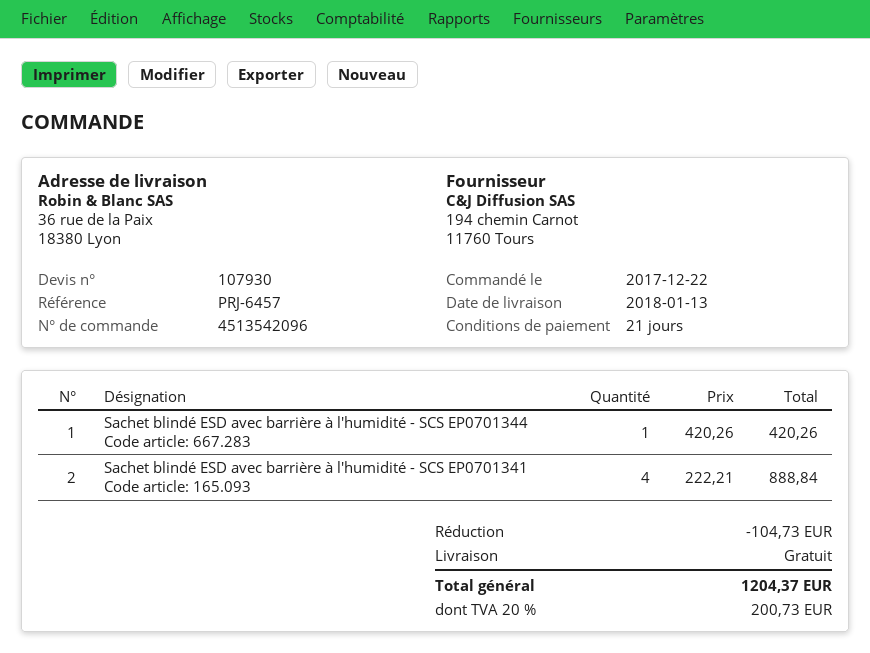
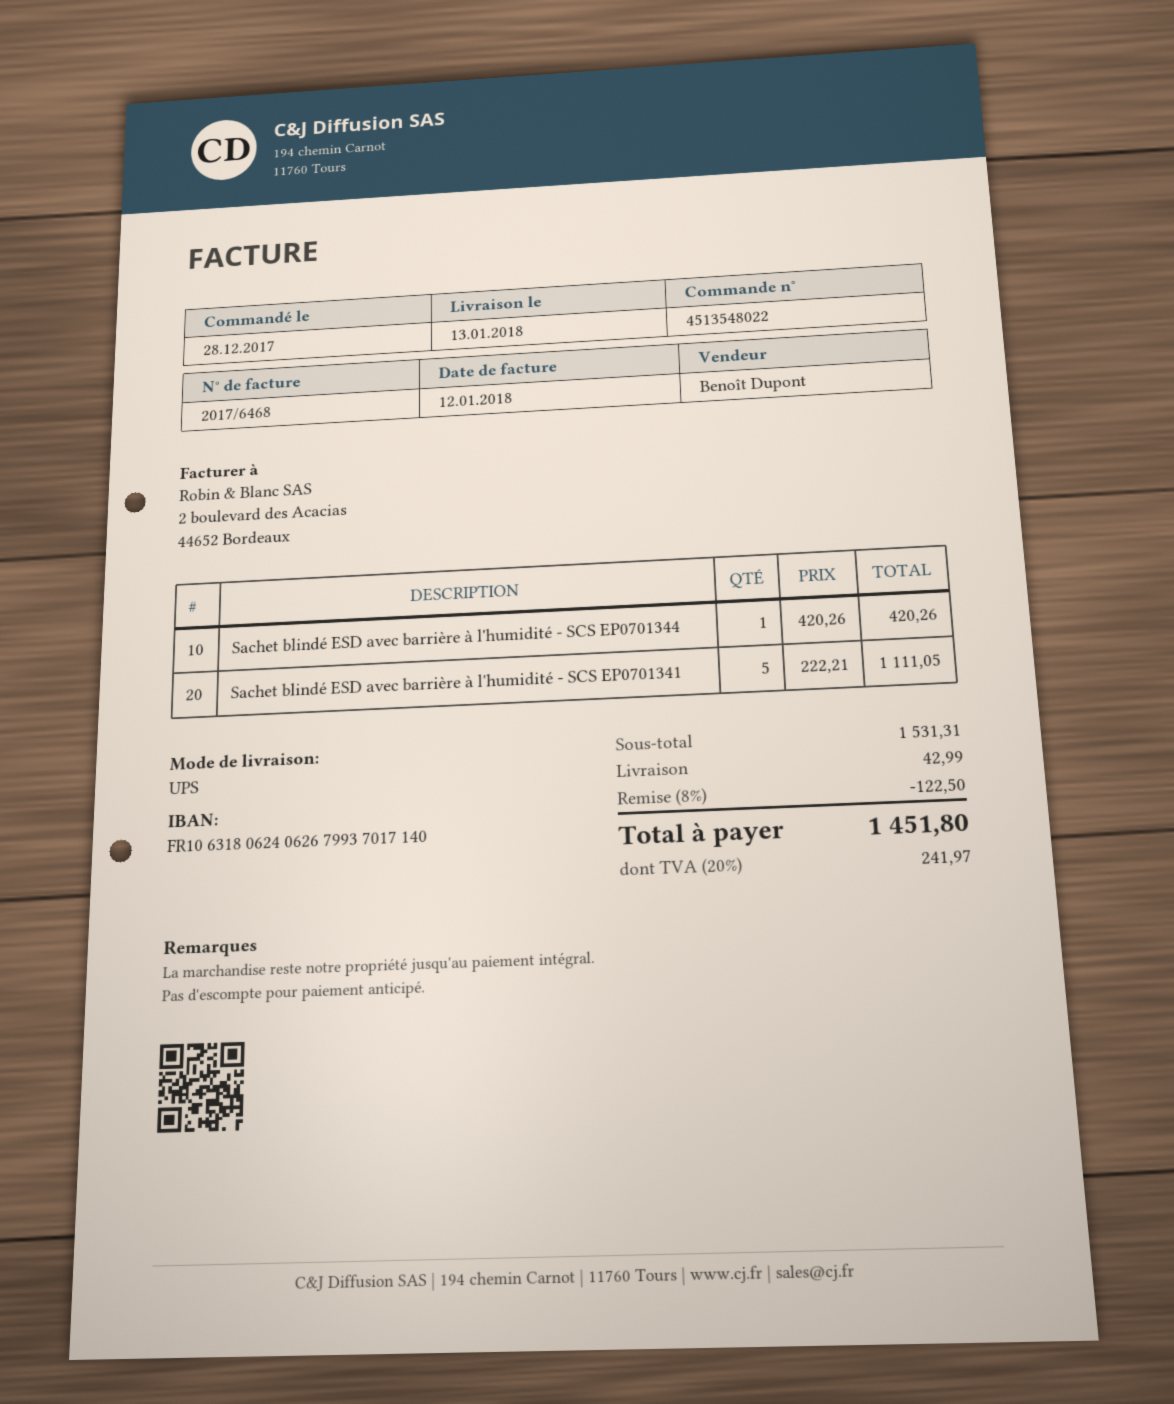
order number: 4513542096 -> 4513548022
order date: 2017-12-22 -> 2017-12-28
Sachet blindé ESD avec barrière à l'humidité - SCS EP0701341: 4 x 222.21 = 888.84 -> 5 x 222.21 = 1111.05
discount: 104.73 -> 122.50
shipping: 0.00 -> 42.99
tax: 20% = 200.73 -> 20% = 241.97
total: 1204.37 -> 1451.80

